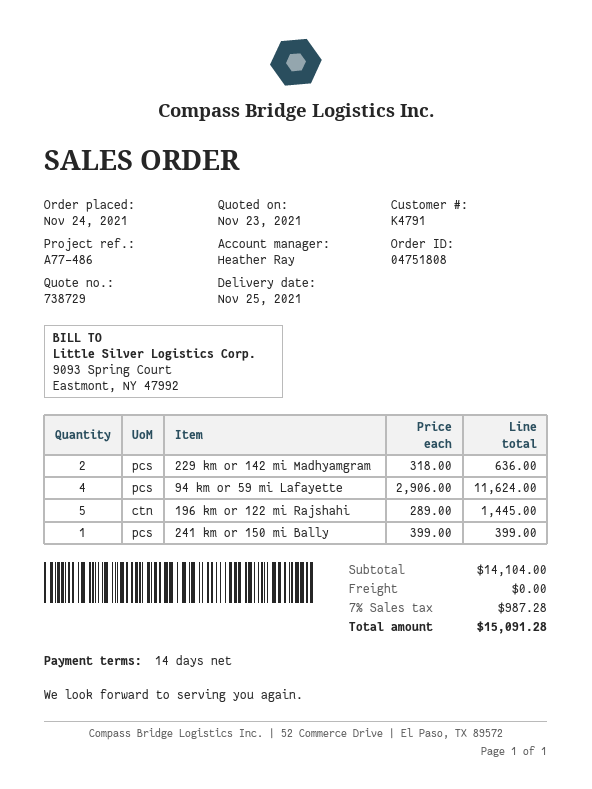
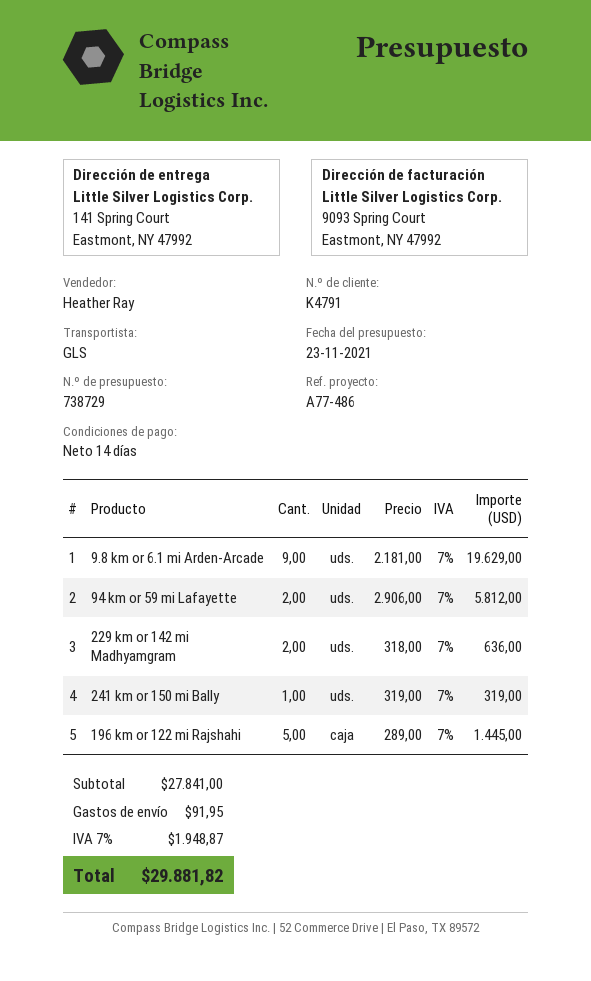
94 km or 59 mi Lafayette: 4 x 2906.00 = 11624.00 -> 2 x 2906.00 = 5812.00
241 km or 150 mi Bally: 1 x 399.00 = 399.00 -> 1 x 319.00 = 319.00
9.8 km or 6.1 mi Arden-Arcade: none -> 9 x 2181.00 = 19629.00
subtotal: 14104.00 -> 27841.00
shipping: 0.00 -> 91.95
tax: 7% = 987.28 -> 7% = 1948.87
total: 15091.28 -> 29881.82

